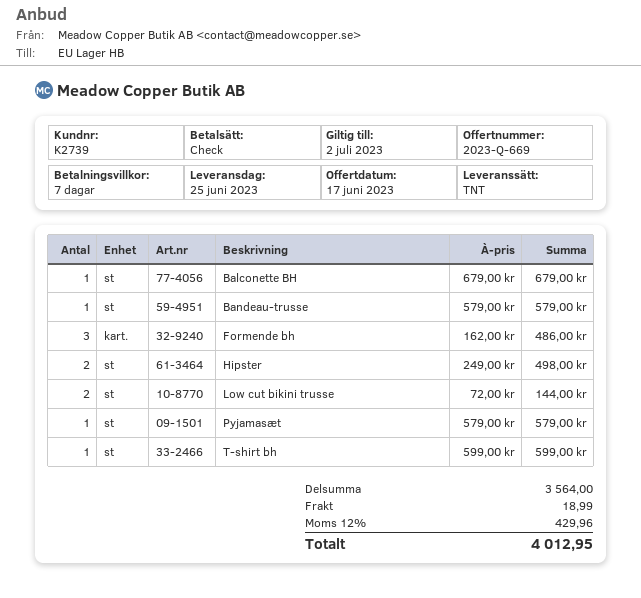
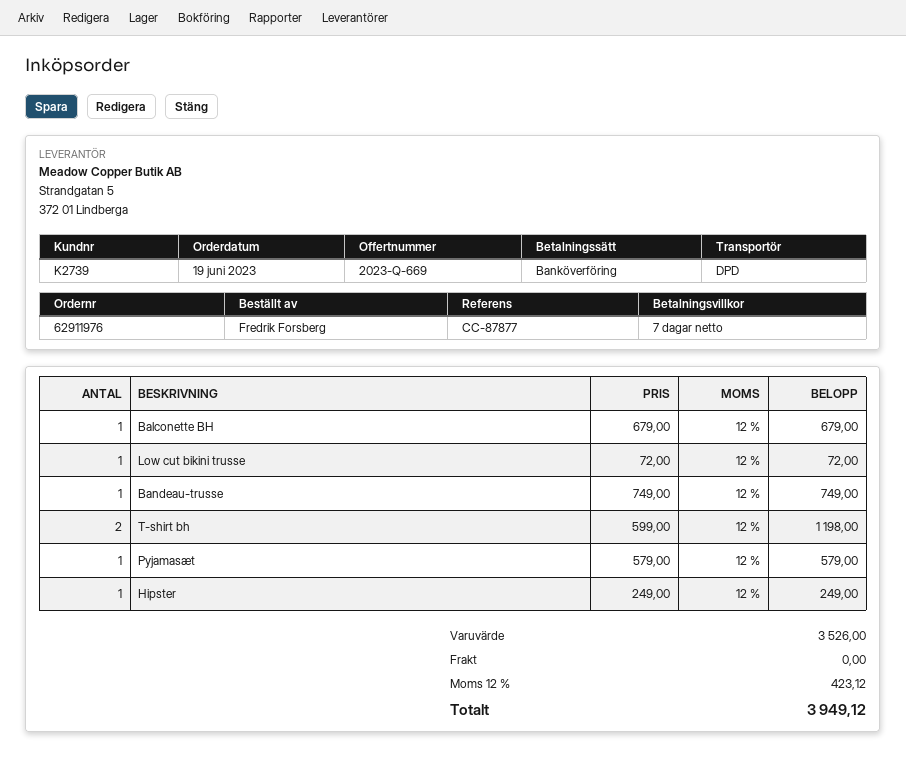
payment method: cheque -> bank transfer
shipping method: TNT -> DPD
Bandeau-trusse: 1 x 579.00 = 579.00 -> 1 x 749.00 = 749.00
Formende bh: 3 x 162.00 = 486.00 -> none
Hipster: 2 x 249.00 = 498.00 -> 1 x 249.00 = 249.00
Low cut bikini trusse: 2 x 72.00 = 144.00 -> 1 x 72.00 = 72.00
T-shirt bh: 1 x 599.00 = 599.00 -> 2 x 599.00 = 1198.00
subtotal: 3564.00 -> 3526.00
shipping: 18.99 -> 0.00
tax: 12% = 429.96 -> 12% = 423.12
total: 4012.95 -> 3949.12

